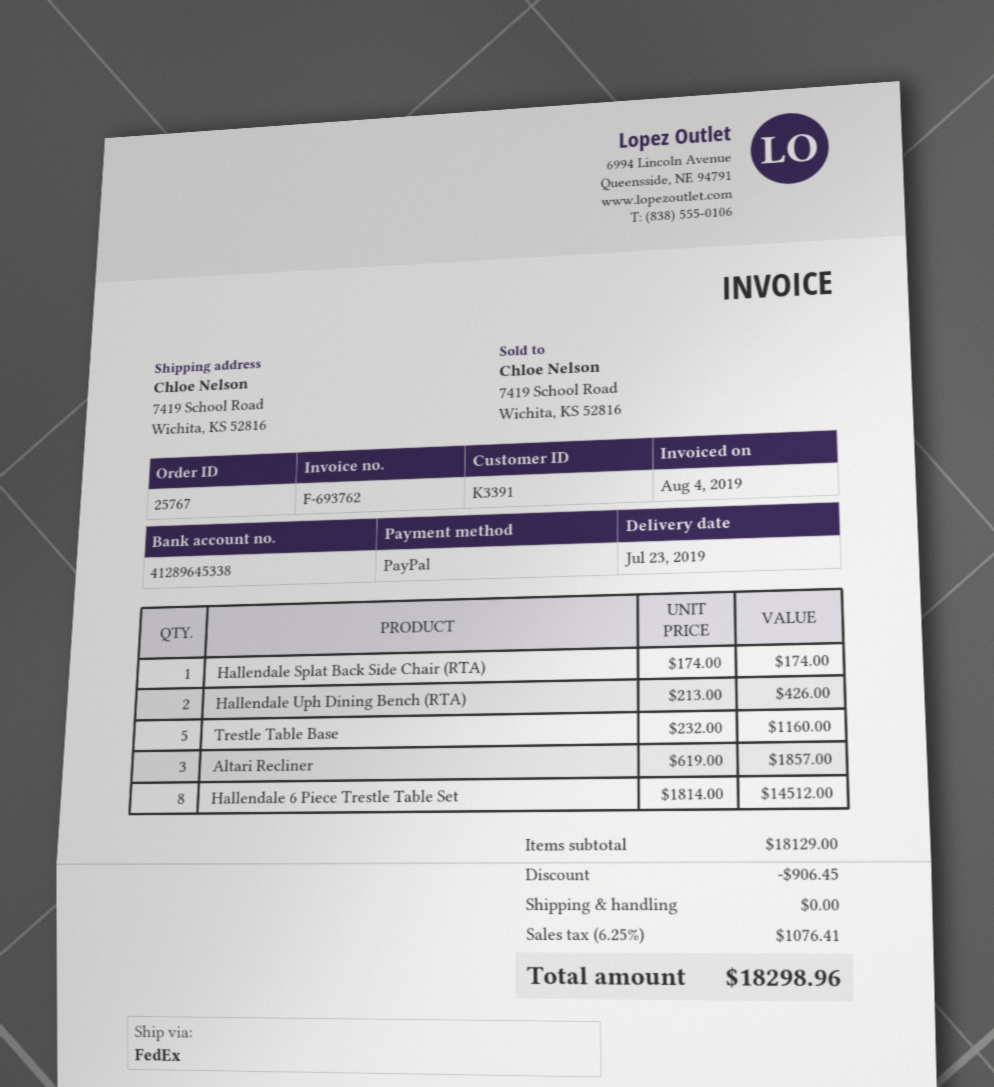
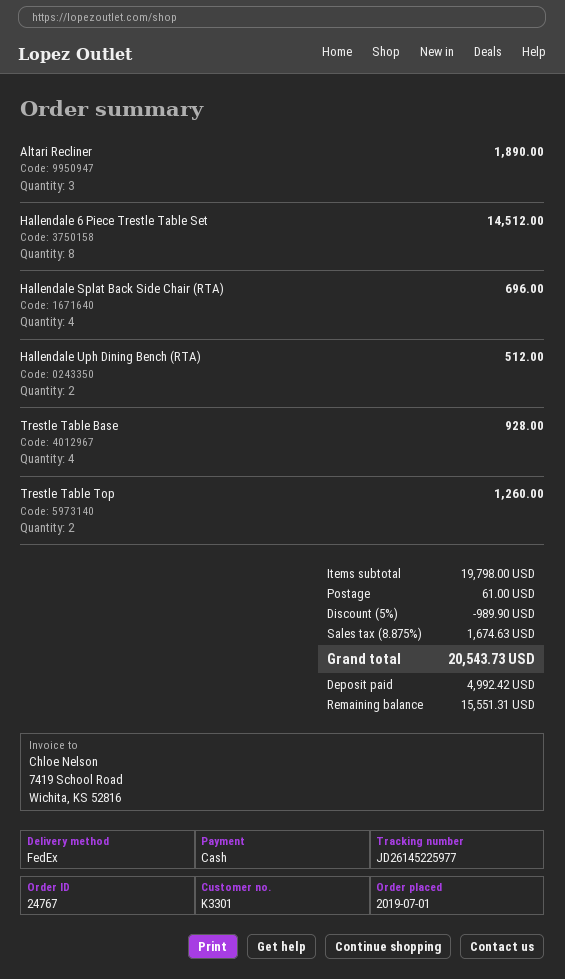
order number: 25767 -> 24767
customer number: K3391 -> K3301
payment method: PayPal -> cash
Hallendale Splat Back Side Chair (RTA): 1 for 174.00 -> 4 for 696.00
Hallendale Uph Dining Bench (RTA): 2 for 426.00 -> 2 for 512.00
Trestle Table Base: 5 for 1160.00 -> 4 for 928.00
Altari Recliner: 3 for 1857.00 -> 3 for 1890.00
Trestle Table Top: none -> 2 for 1260.00
subtotal: 18129.00 -> 19798.00
discount: 906.45 -> 989.90
shipping: 0.00 -> 61.00
tax: 6.25% = 1076.41 -> 8.875% = 1674.63
total: 18298.96 -> 20543.73

